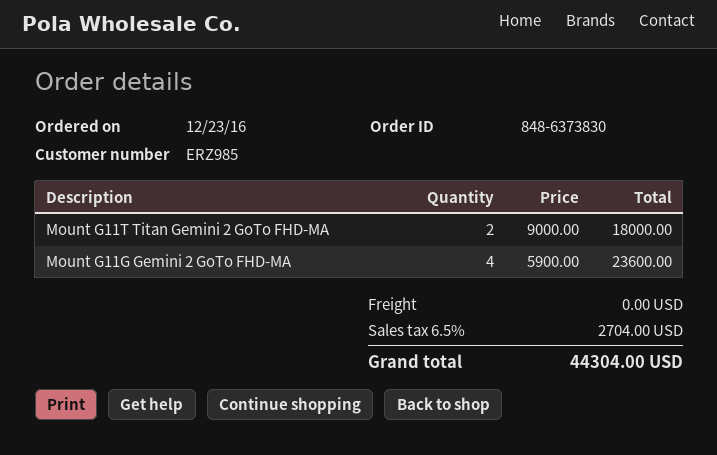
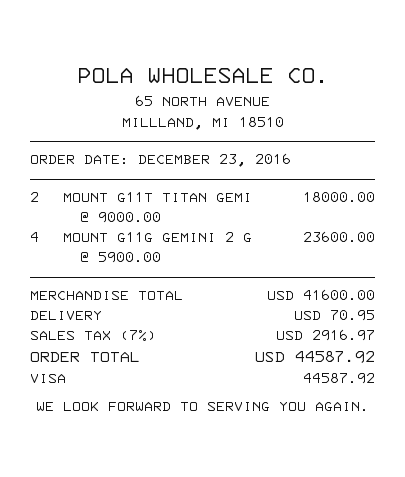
shipping: 0.00 -> 70.95
tax: 6.5% = 2704.00 -> 7% = 2916.97
total: 44304.00 -> 44587.92

